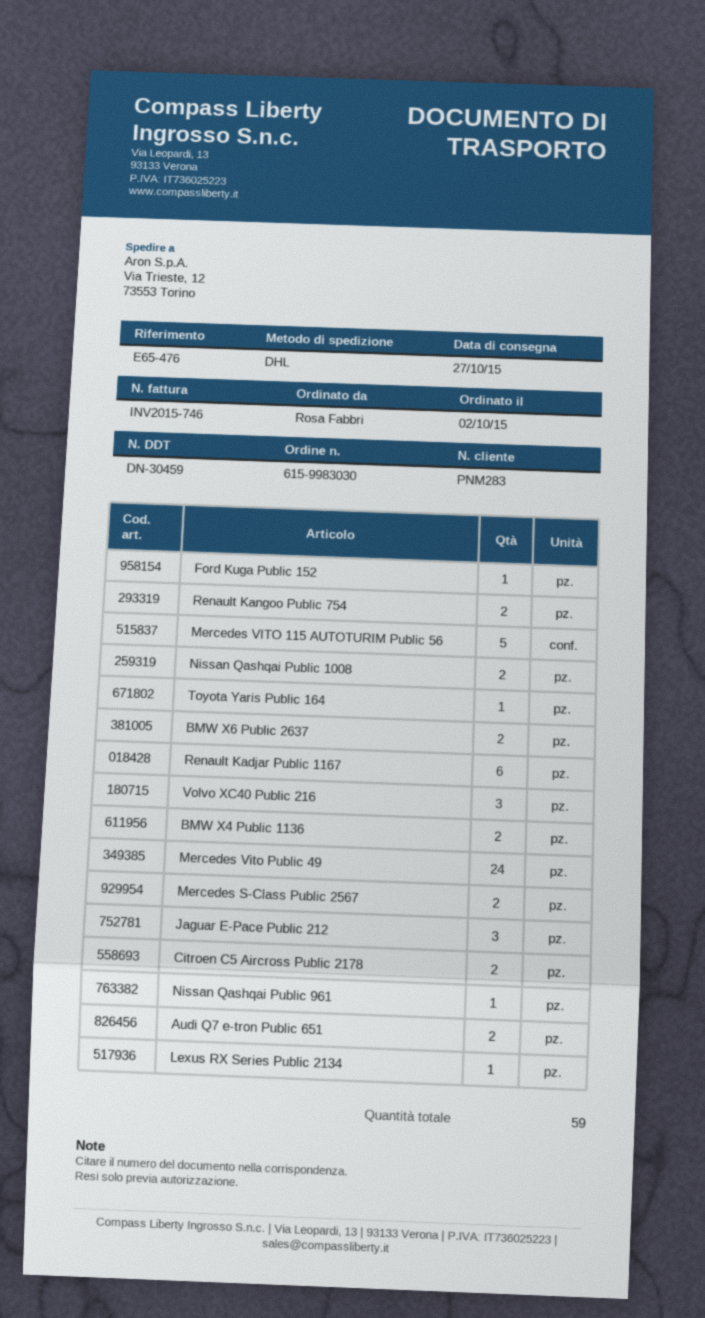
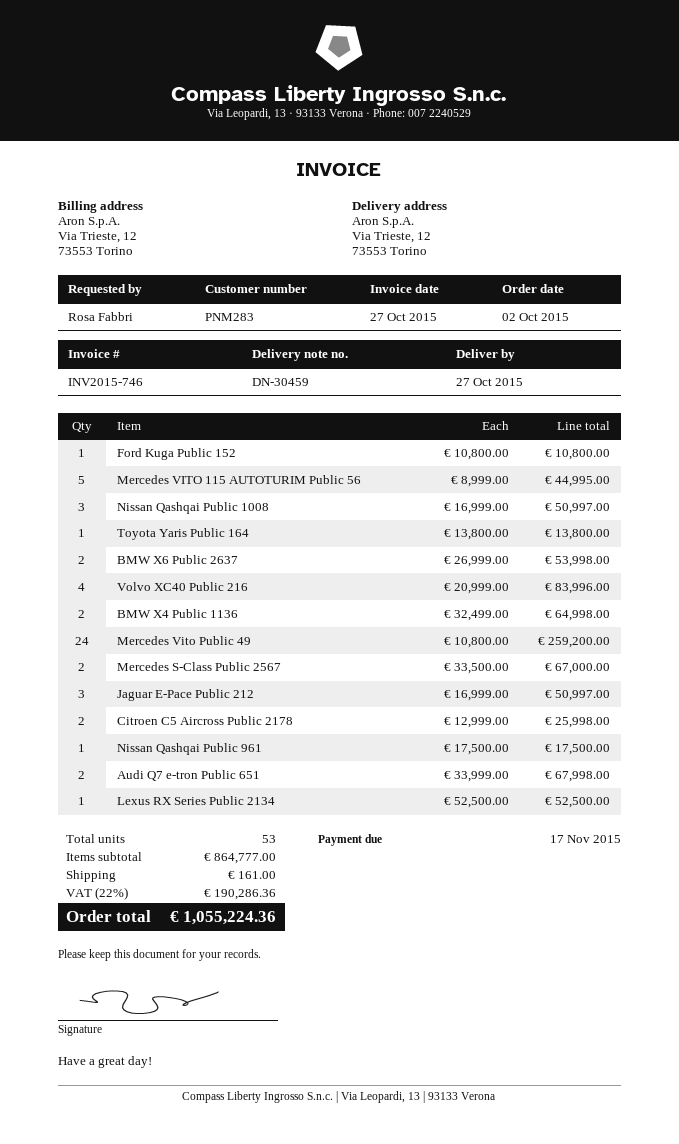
Renault Kangoo Public 754: 2 -> none
Nissan Qashqai Public 1008: 2 -> 3
Renault Kadjar Public 1167: 6 -> none
Volvo XC40 Public 216: 3 -> 4
total quantity: 59 -> 53

